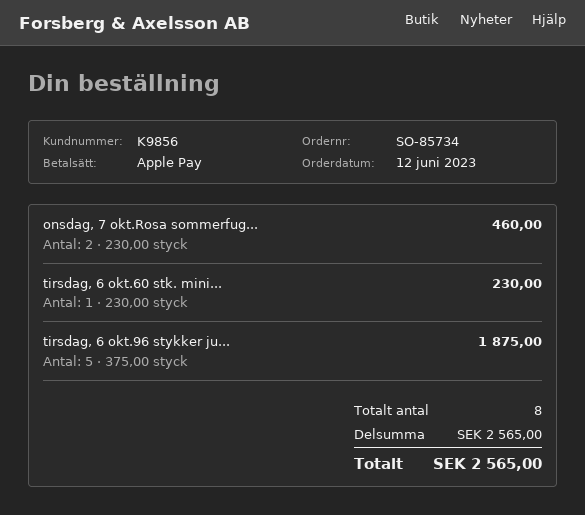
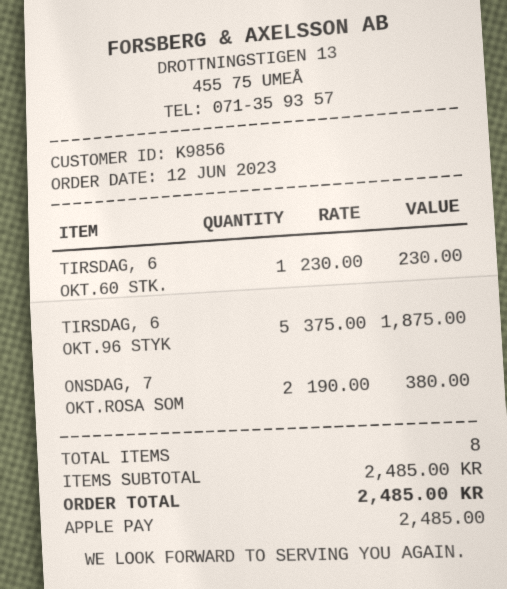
onsdag, 7 okt.Rosa sommerfug...: 2 x 230.00 = 460.00 -> 2 x 190.00 = 380.00
subtotal: 2565.00 -> 2485.00
total: 2565.00 -> 2485.00

